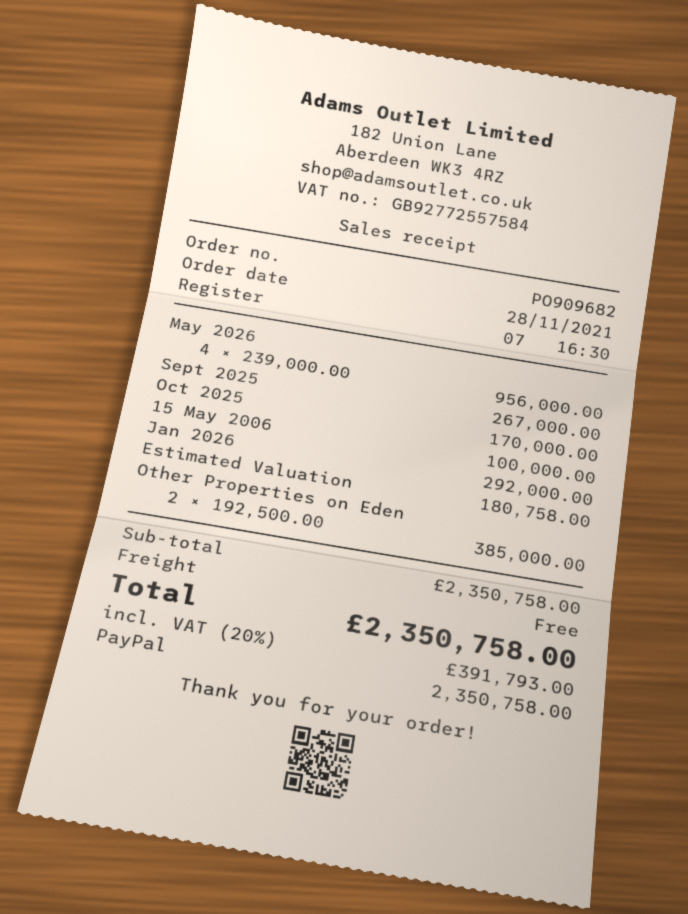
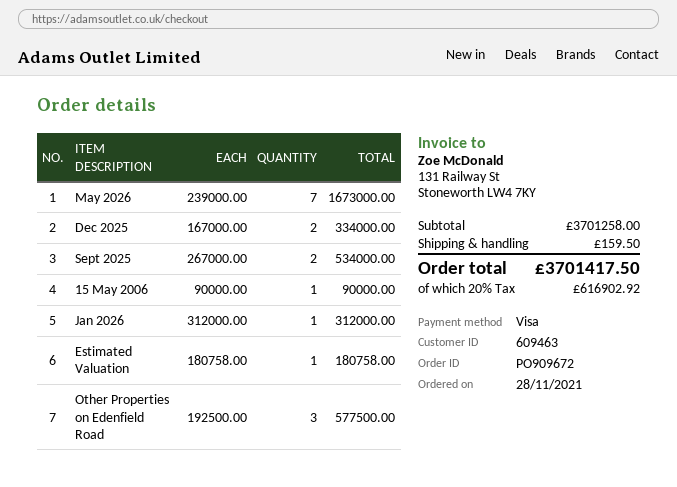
order number: PO909682 -> PO909672
payment method: PayPal -> Visa
May 2026: 4 x 239000.00 = 956000.00 -> 7 x 239000.00 = 1673000.00
Sept 2025: 1 x 267000.00 = 267000.00 -> 2 x 267000.00 = 534000.00
Oct 2025: 1 x 170000.00 = 170000.00 -> none
15 May 2006: 1 x 100000.00 = 100000.00 -> 1 x 90000.00 = 90000.00
Jan 2026: 1 x 292000.00 = 292000.00 -> 1 x 312000.00 = 312000.00
Other Properties on Eden: 2 x 192500.00 = 385000.00 -> 3 x 192500.00 = 577500.00
Dec 2025: none -> 2 x 167000.00 = 334000.00
subtotal: 2350758.00 -> 3701258.00
shipping: 0.00 -> 159.50
tax: 20% = 391793.00 -> 20% = 616902.92
total: 2350758.00 -> 3701417.50

